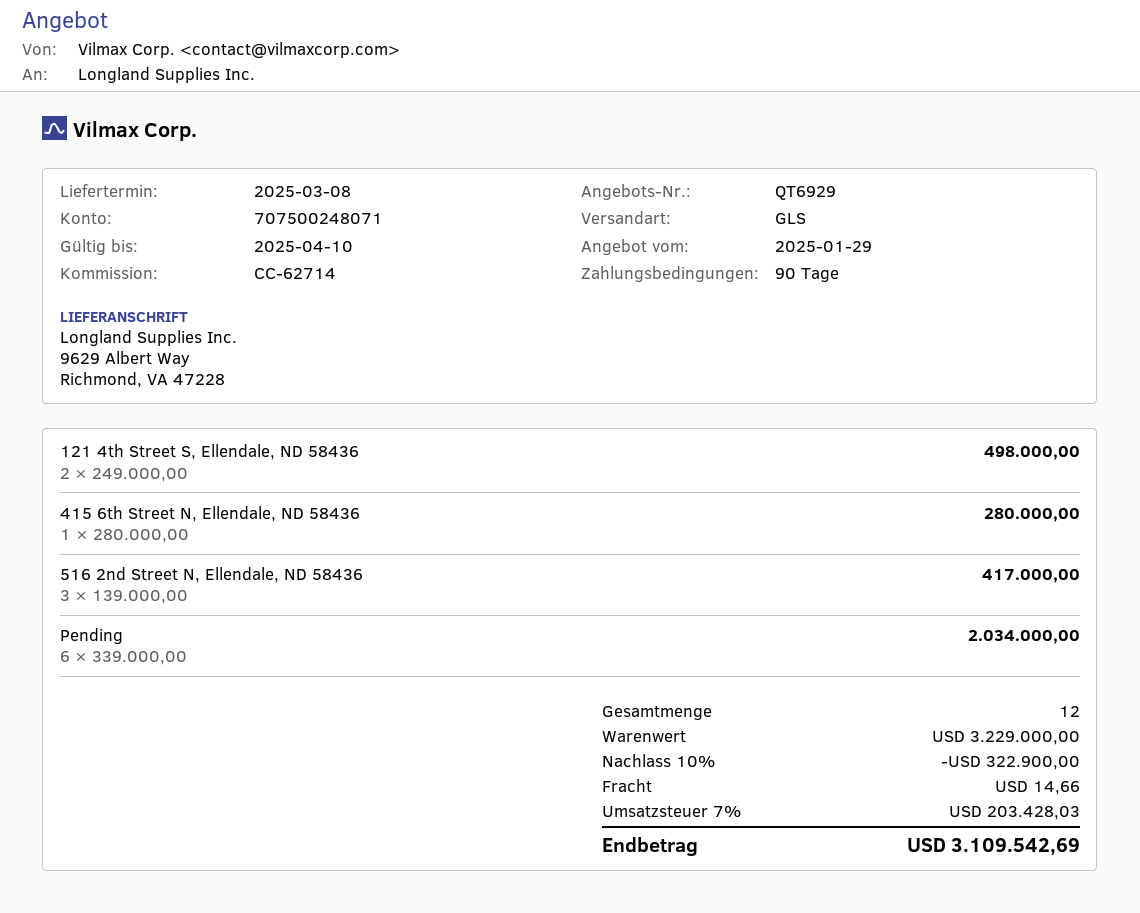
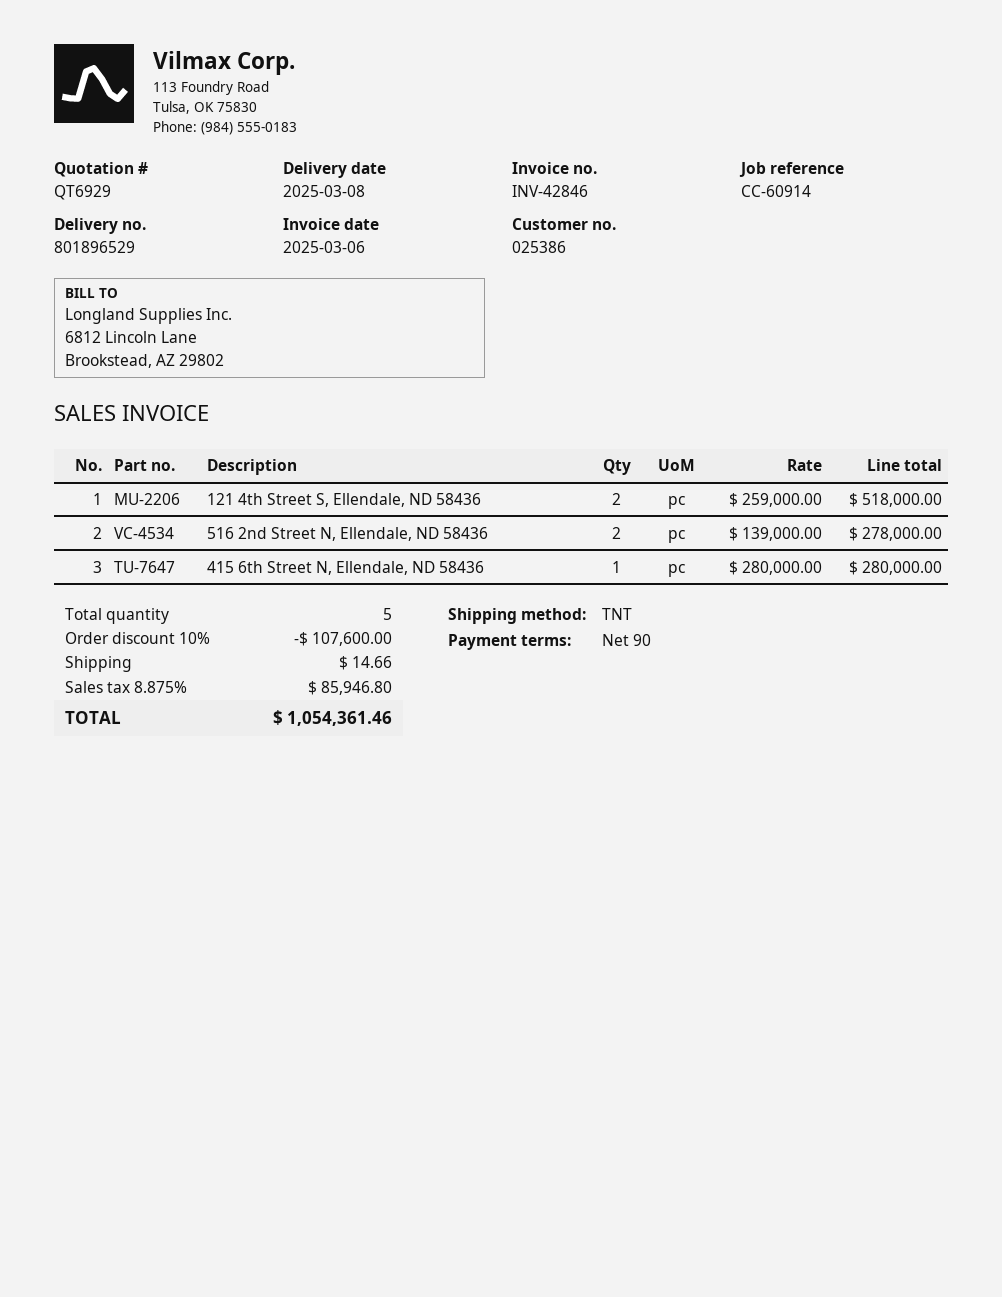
reference: CC-62714 -> CC-60914
shipping method: GLS -> TNT
121 4th Street S, Ellendale, ND 58436: 2 x 249000.00 = 498000.00 -> 2 x 259000.00 = 518000.00
516 2nd Street N, Ellendale, ND 58436: 3 x 139000.00 = 417000.00 -> 2 x 139000.00 = 278000.00
Pending: 6 x 339000.00 = 2034000.00 -> none
total quantity: 12 -> 5
discount: 10% = 322900.00 -> 10% = 107600.00
tax: 7% = 203428.03 -> 8.875% = 85946.80
total: 3109542.69 -> 1054361.46

